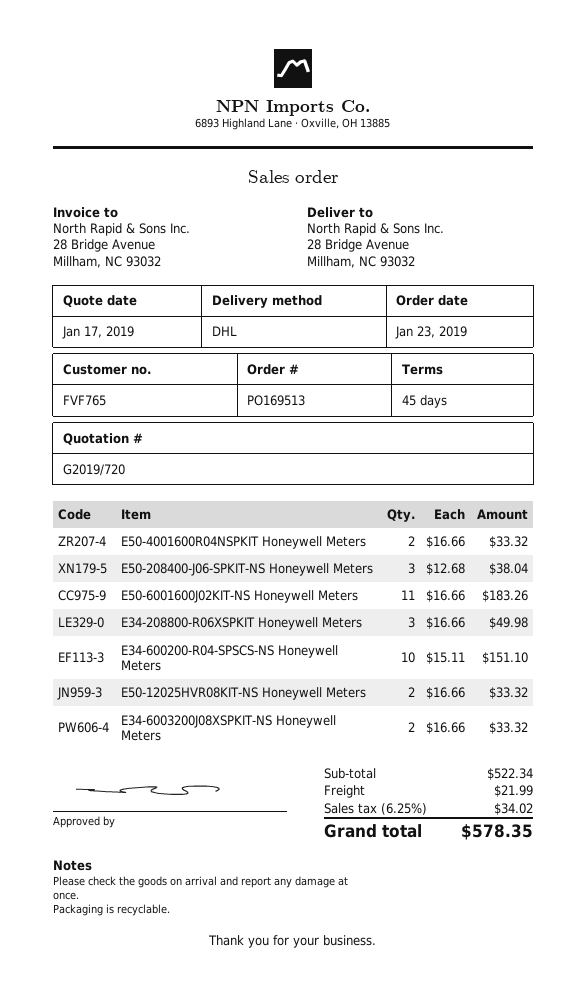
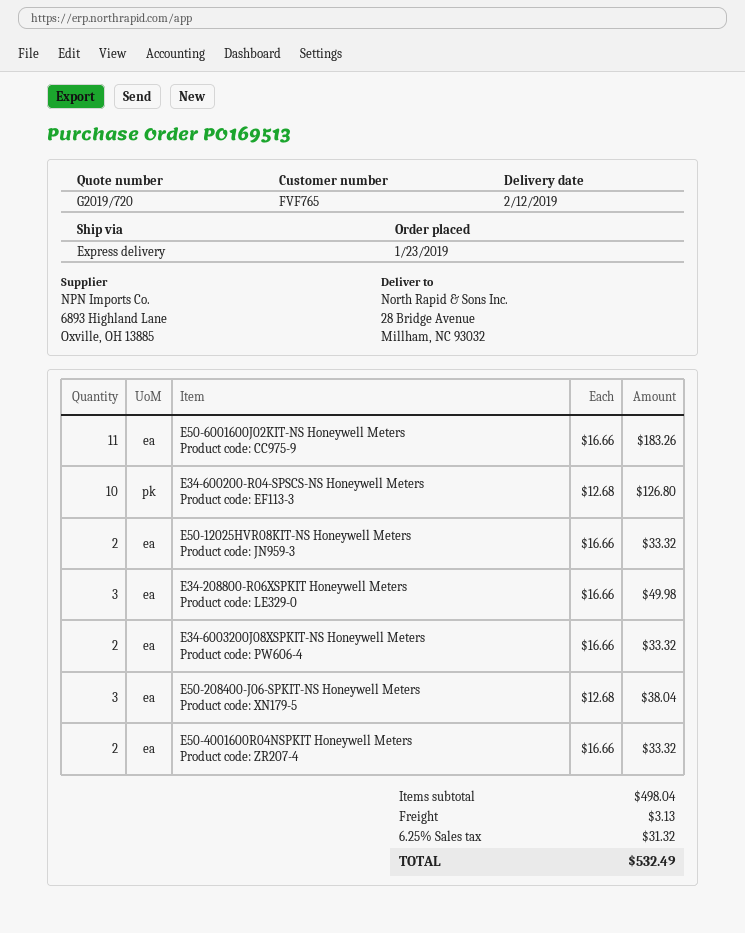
shipping method: DHL -> express
E34-600200-R04-SPSCS-NS Honeywell Meters: 10 x 15.11 = 151.10 -> 10 x 12.68 = 126.80
subtotal: 522.34 -> 498.04
shipping: 21.99 -> 3.13
tax: 6.25% = 34.02 -> 6.25% = 31.32
total: 578.35 -> 532.49

